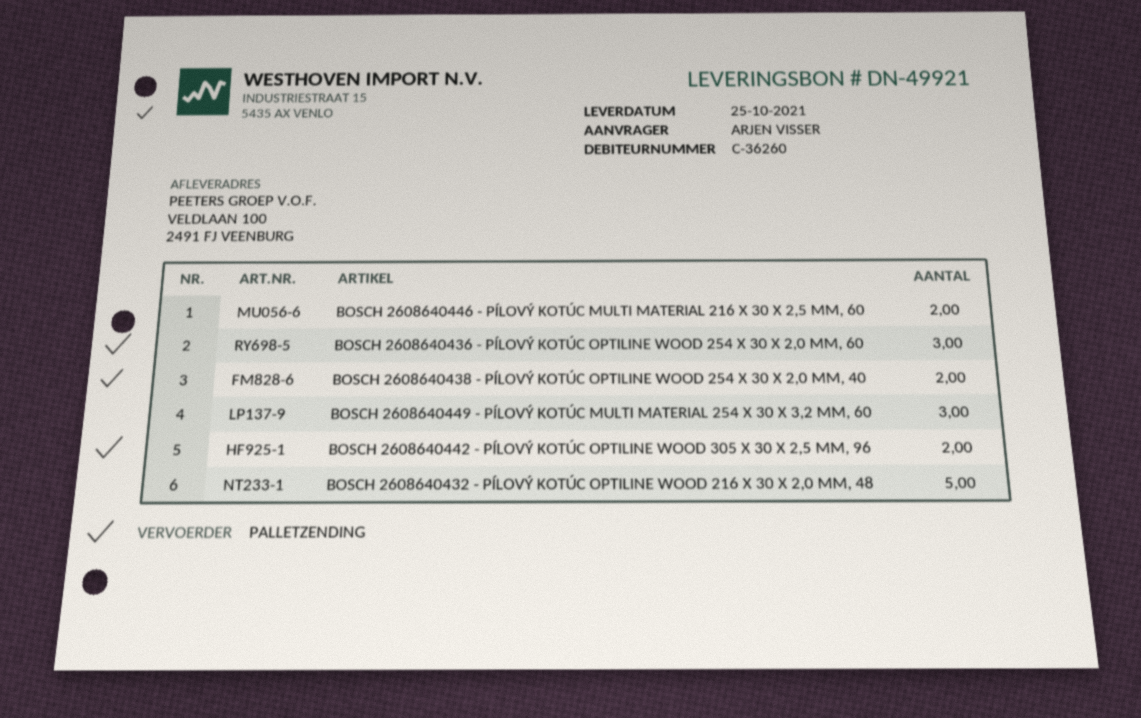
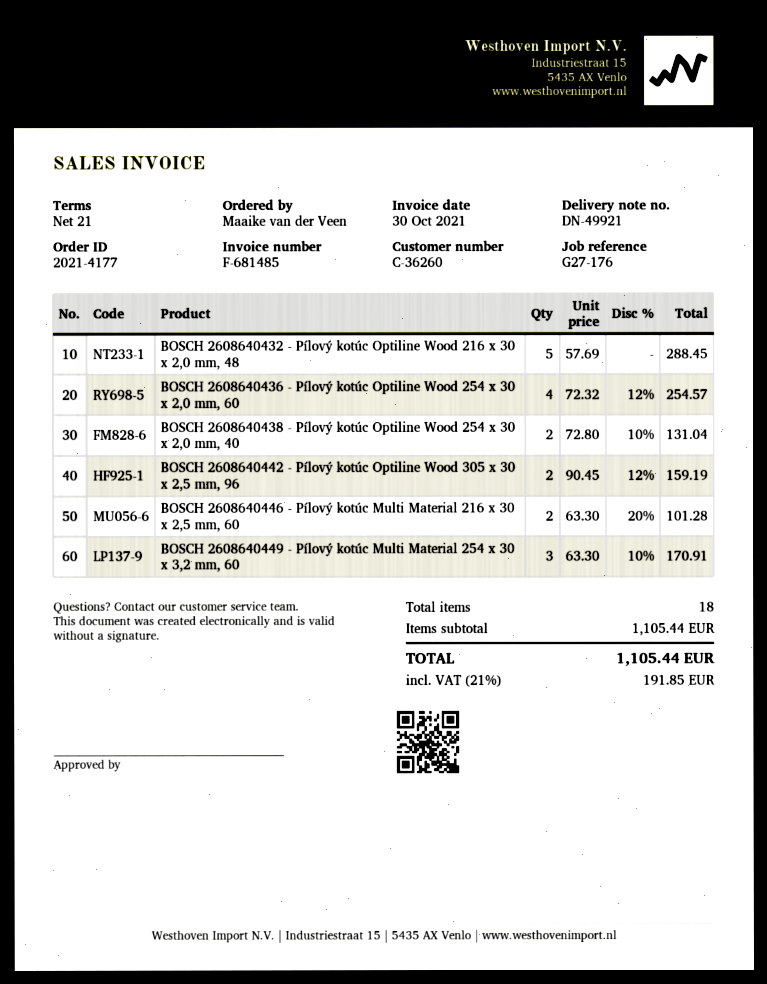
ordered by: ARJEN VISSER -> Maaike van der Veen
BOSCH 2608640436 - PÍLOVÝ KOTÚC OPTILINE WOOD 254 X 30 X 2,0 MM, 60: 3 -> 4

